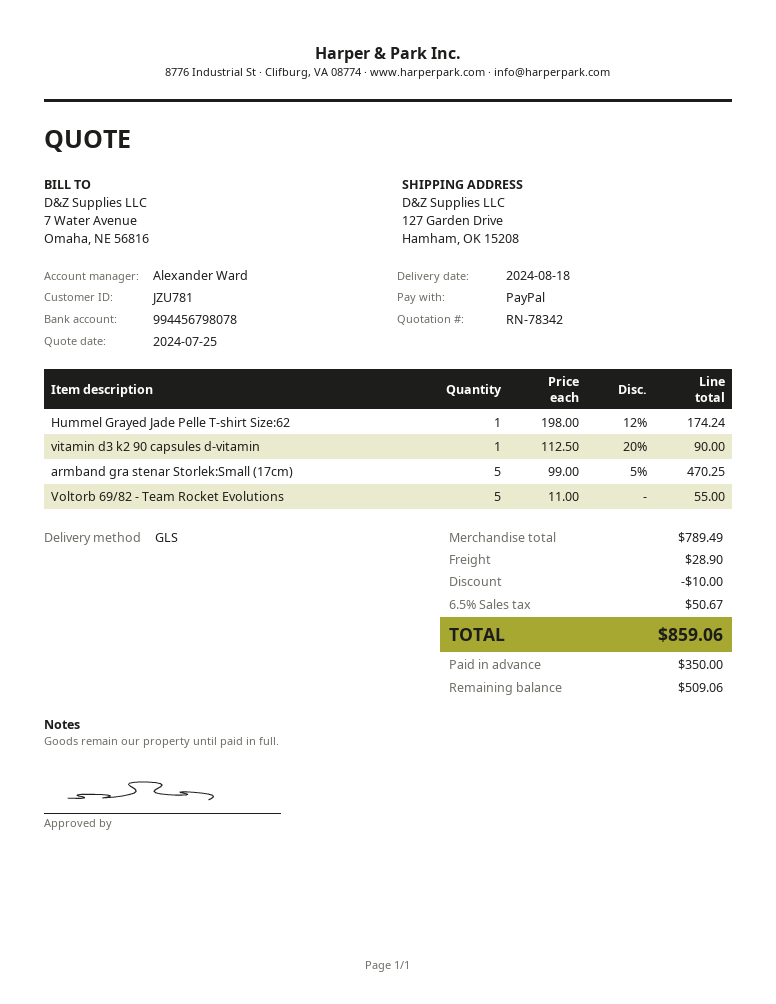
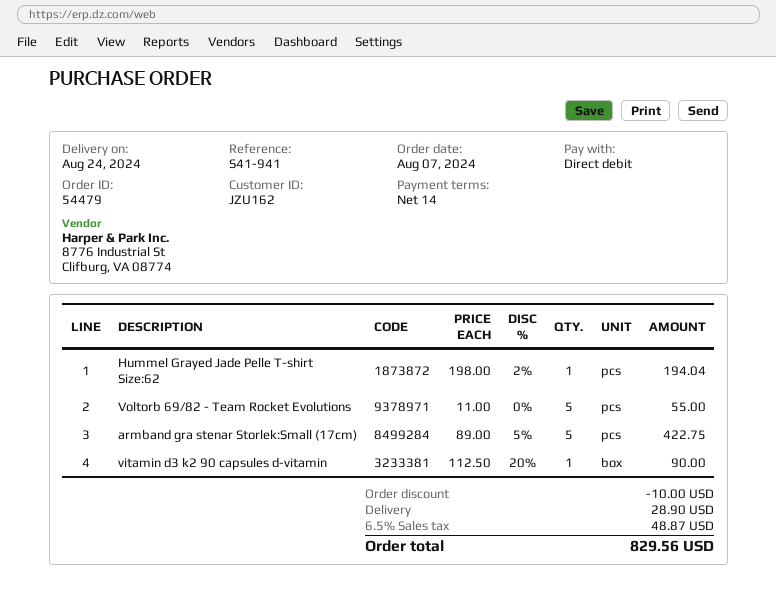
delivery date: 2024-08-18 -> 2024-08-24
customer number: JZU781 -> JZU162
payment method: PayPal -> direct debit
Hummel Grayed Jade Pelle T-shirt Size:62: 1 x 198.00 - 12% = 174.24 -> 1 x 198.00 - 2% = 194.04
armband gra stenar Storlek:Small (17cm): 5 x 99.00 - 5% = 470.25 -> 5 x 89.00 - 5% = 422.75
tax: 6.5% = 50.67 -> 6.5% = 48.87
total: 859.06 -> 829.56

